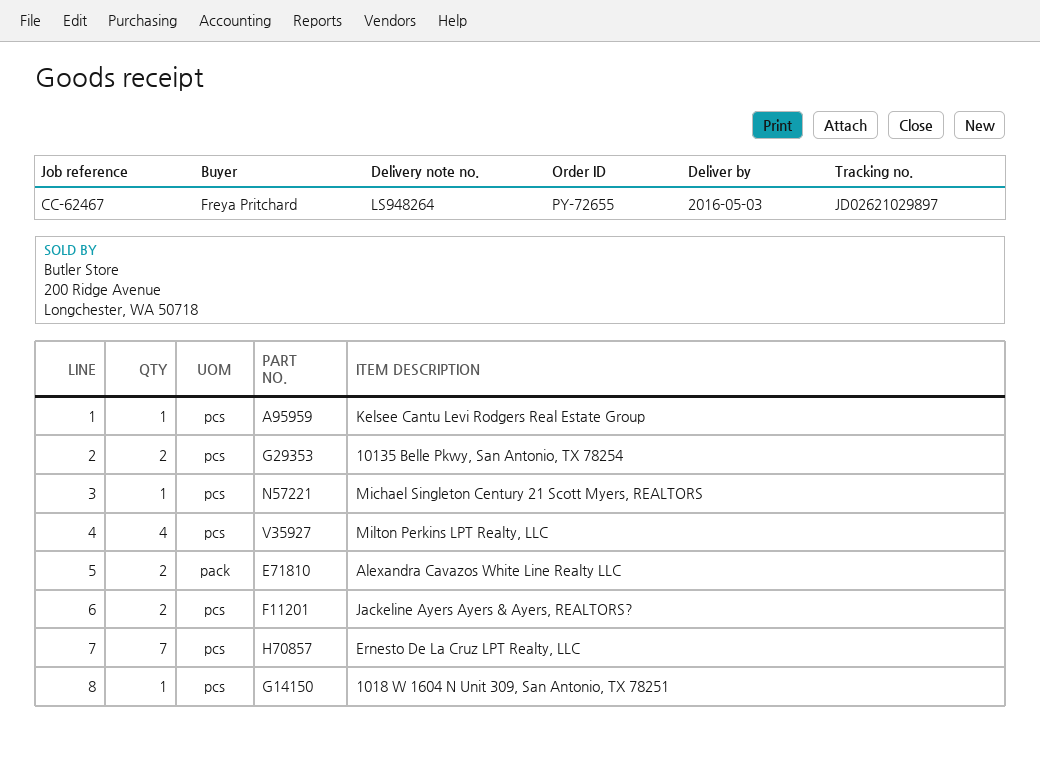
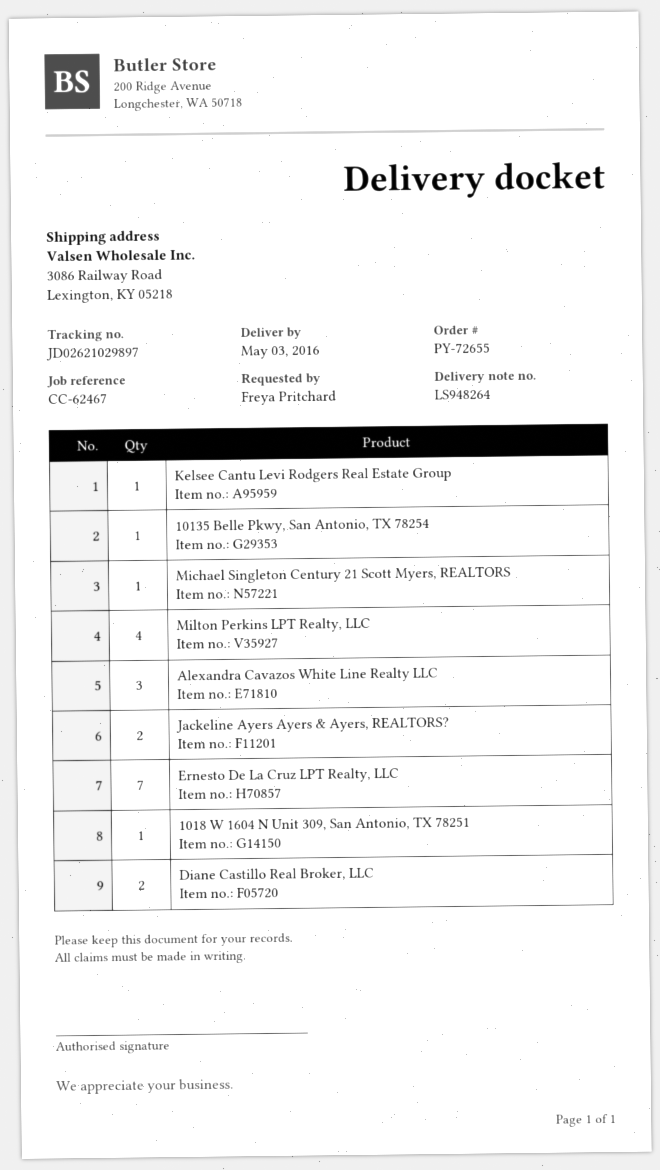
10135 Belle Pkwy, San Antonio, TX 78254: 2 -> 1
Alexandra Cavazos White Line Realty LLC: 2 -> 3
Diane Castillo Real Broker, LLC: none -> 2

